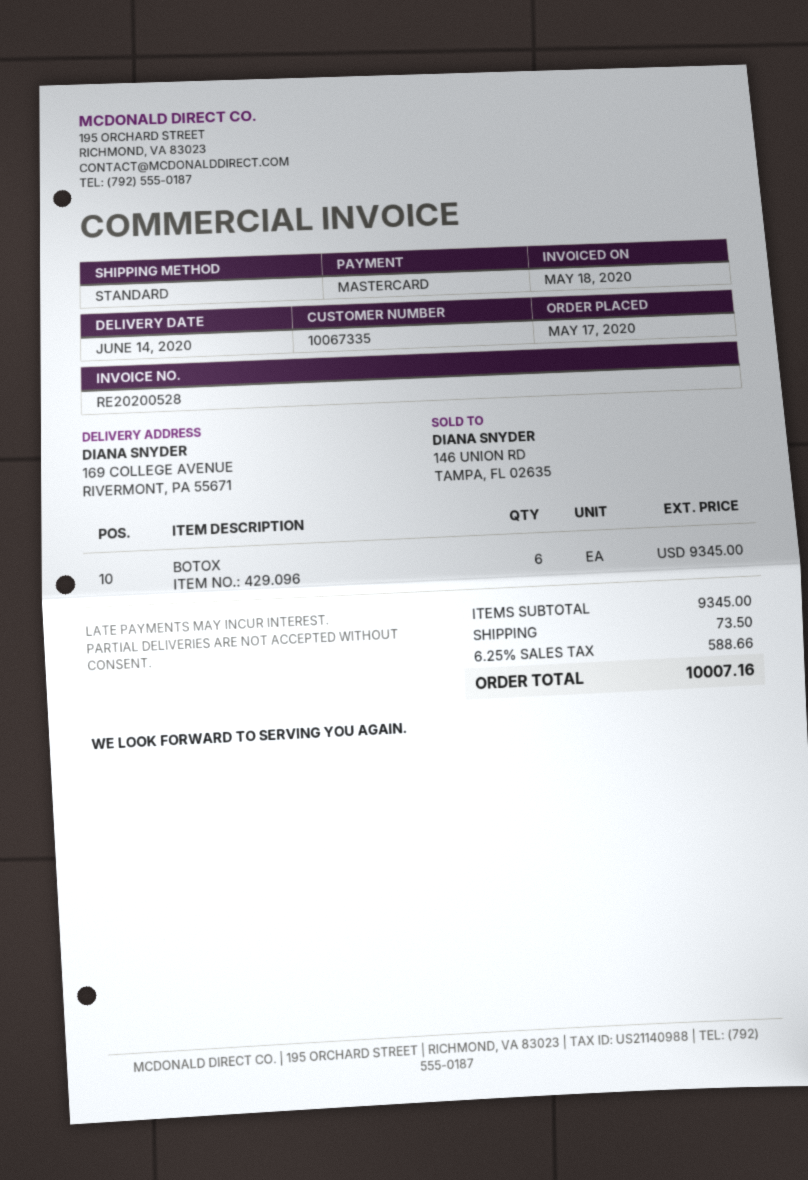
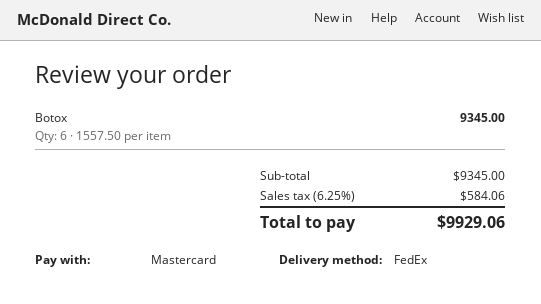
shipping method: standard -> FedEx
shipping: 73.50 -> none
tax: 6.25% = 588.66 -> 6.25% = 584.06
total: 10007.16 -> 9929.06

